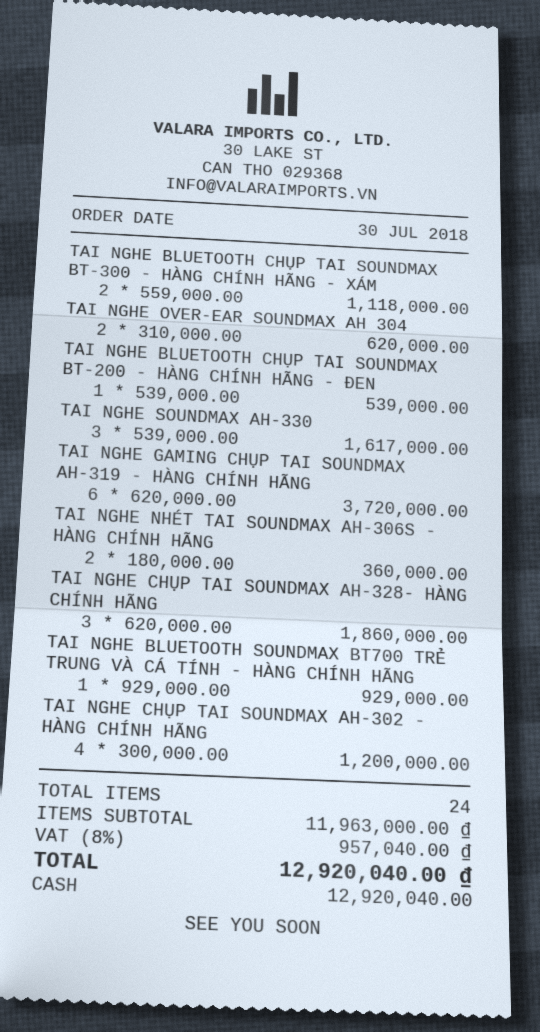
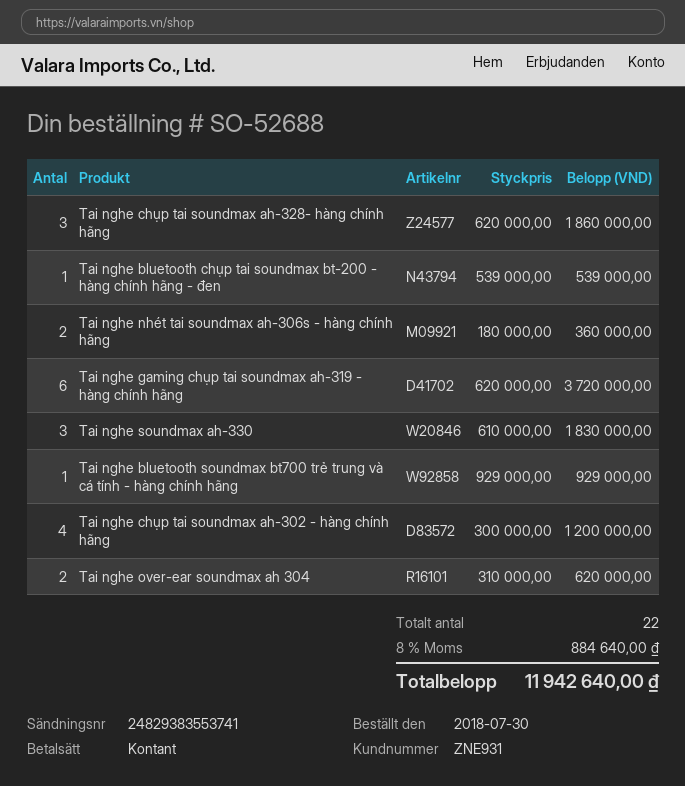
TAI NGHE BLUETOOTH CHỤP TAI SOUNDMAX BT-300 - HÀNG CHÍNH HÃNG - XÁM: 2 x 559000.00 = 1118000.00 -> none
TAI NGHE SOUNDMAX AH-330: 3 x 539000.00 = 1617000.00 -> 3 x 610000.00 = 1830000.00
total quantity: 24 -> 22
tax: 8% = 957040.00 -> 8% = 884640.00
total: 12920040.00 -> 11942640.00

